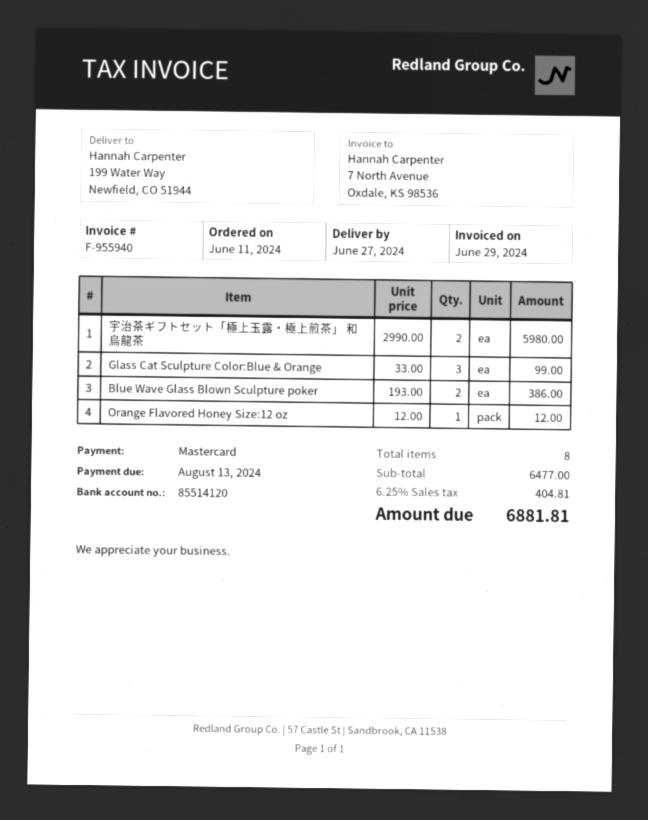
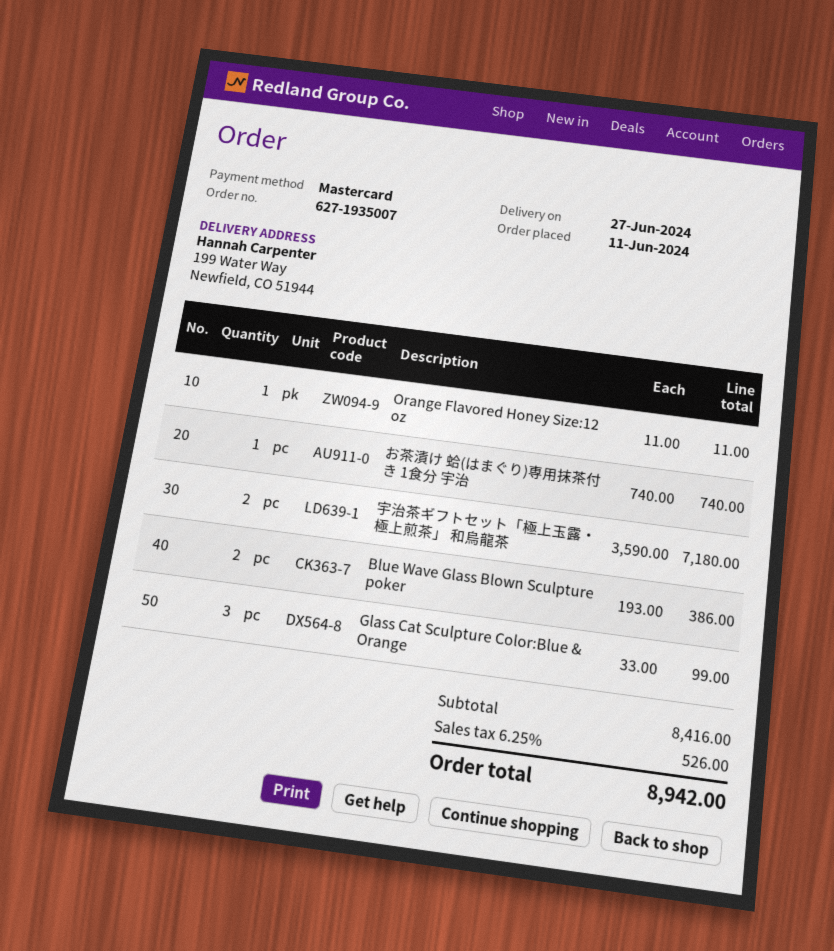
宇治茶ギフトセット「極上玉露・極上煎茶」 和烏龍茶: 2 x 2990.00 = 5980.00 -> 2 x 3590.00 = 7180.00
Orange Flavored Honey Size:12 oz: 1 x 12.00 = 12.00 -> 1 x 11.00 = 11.00
お茶漬け 蛤(はまぐり)専用抹茶付き 1食分 宇治: none -> 1 x 740.00 = 740.00
subtotal: 6477.00 -> 8416.00
tax: 6.25% = 404.81 -> 6.25% = 526.00
total: 6881.81 -> 8942.00

